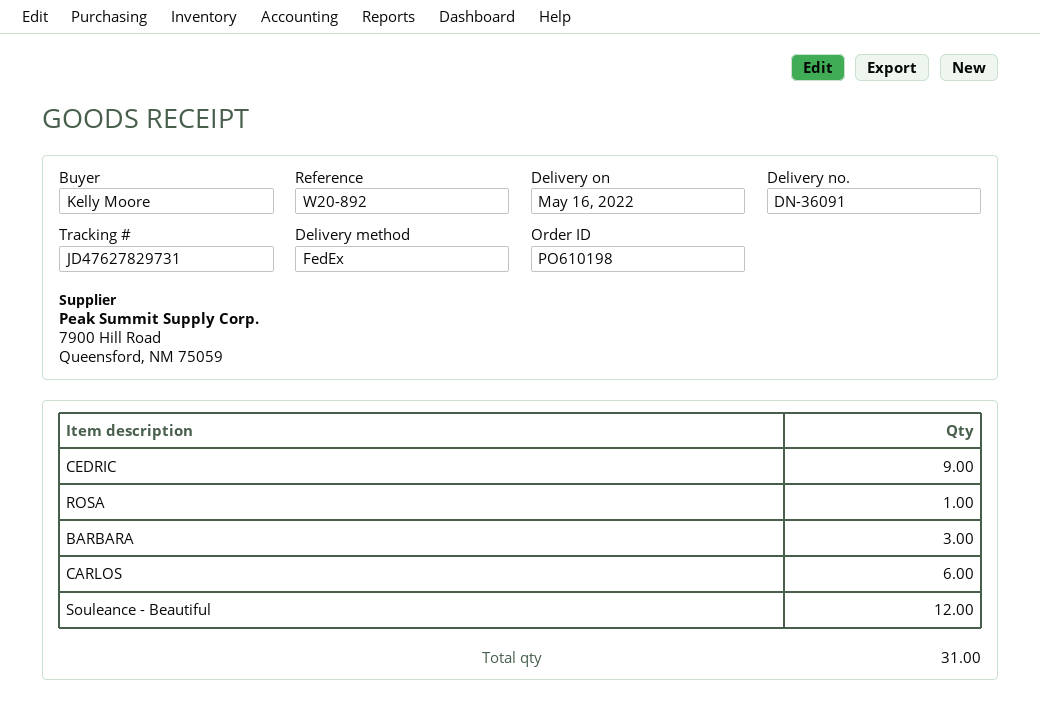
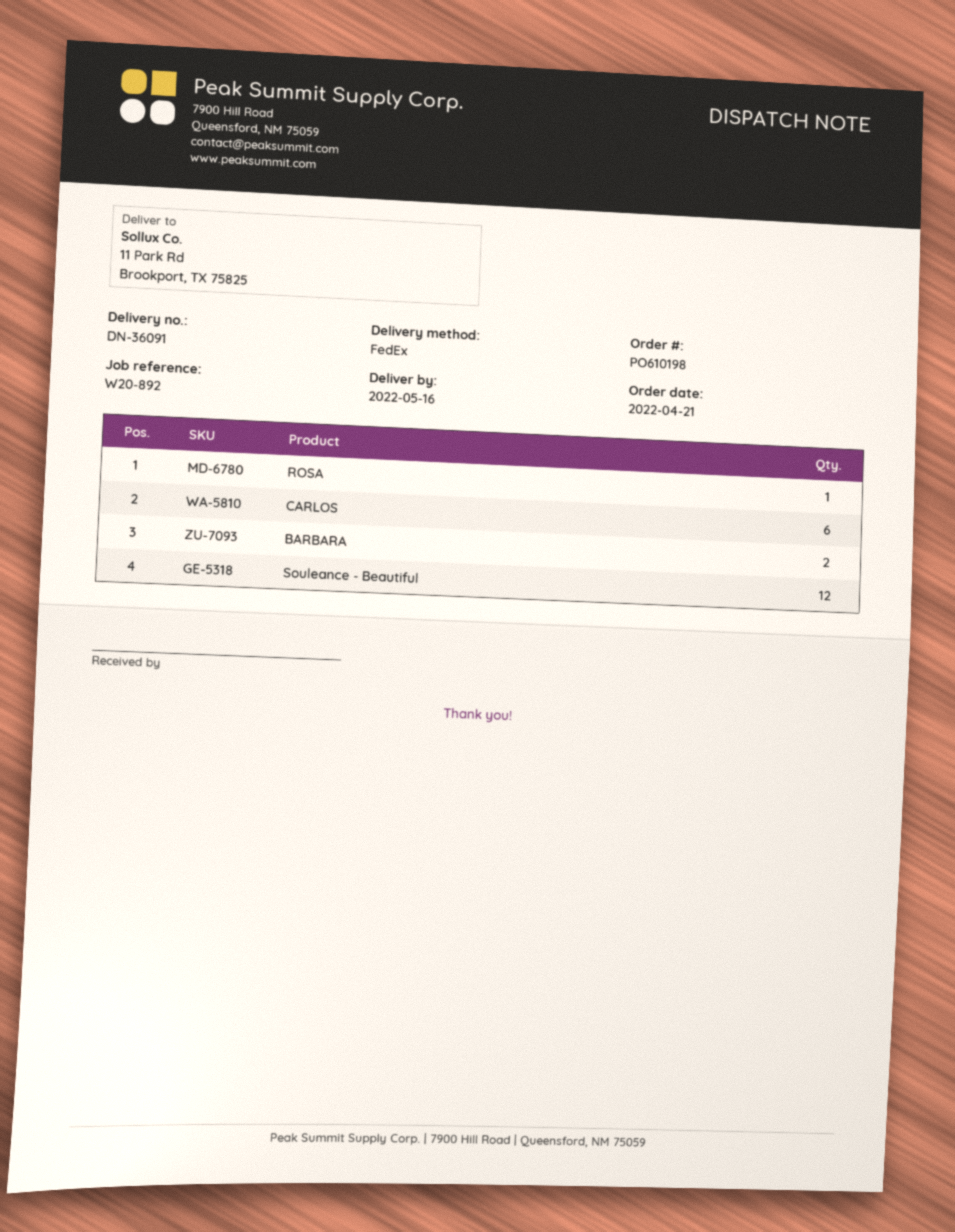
CEDRIC: 9 -> none
BARBARA: 3 -> 2

